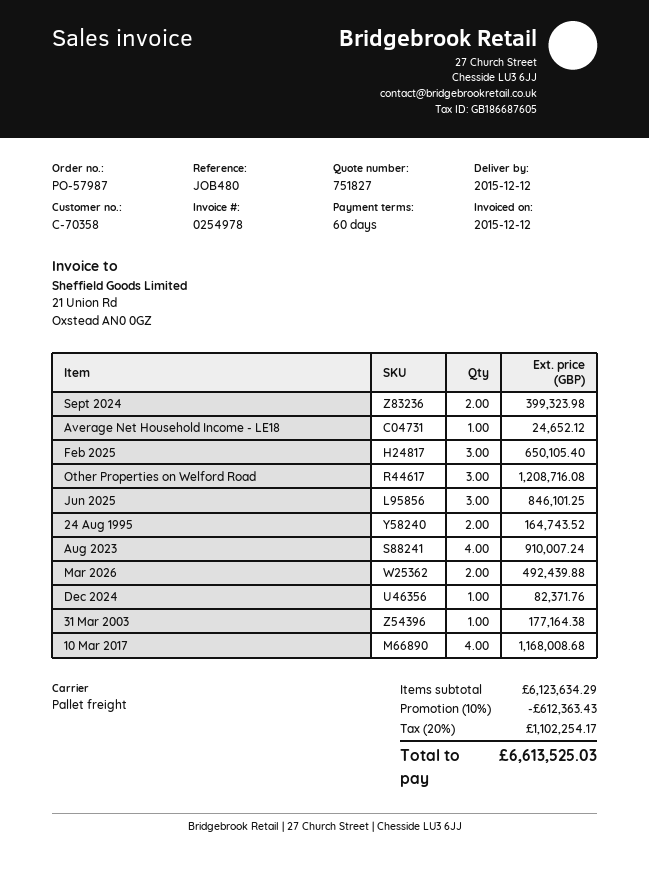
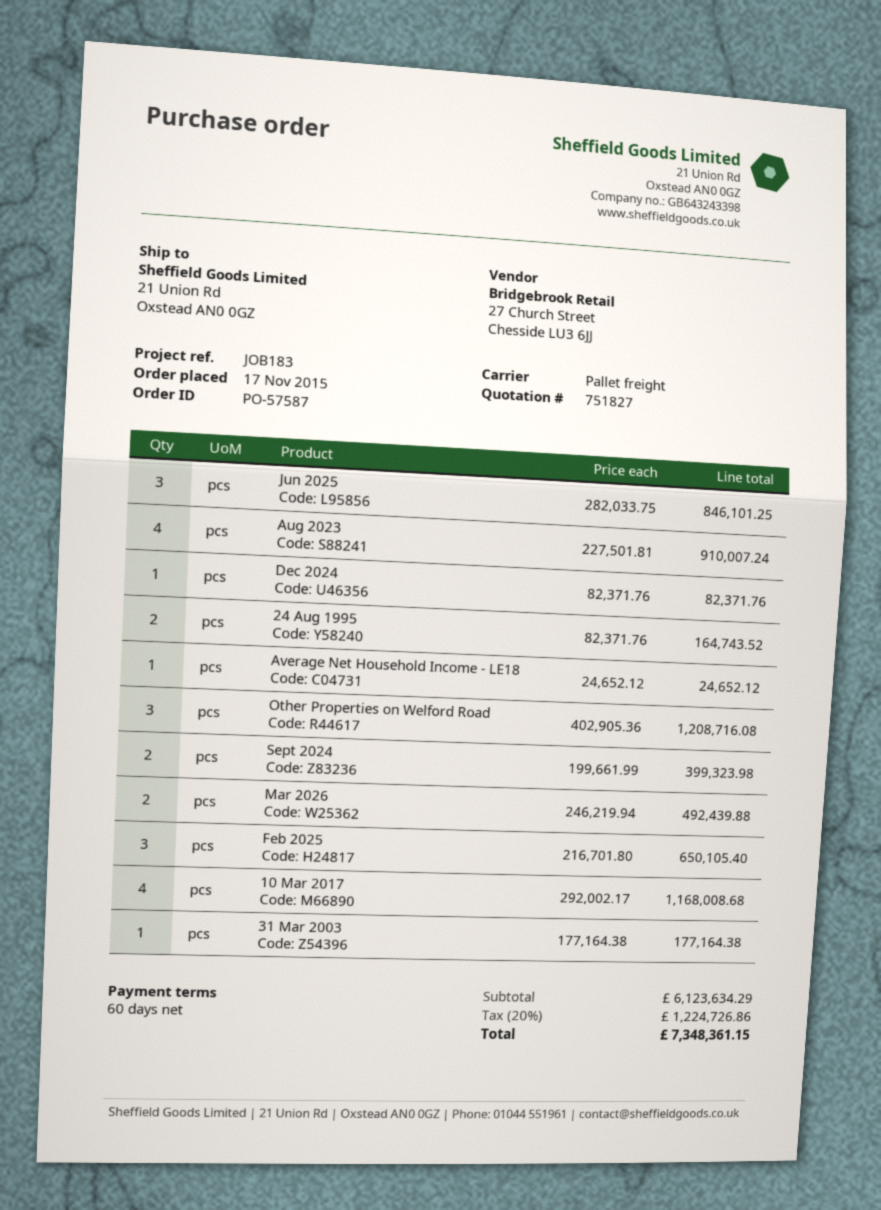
order number: PO-57987 -> PO-57587
reference: JOB480 -> JOB183
discount: 10% = 612363.43 -> none
tax: 20% = 1102254.17 -> 20% = 1224726.86
total: 6613525.03 -> 7348361.15

